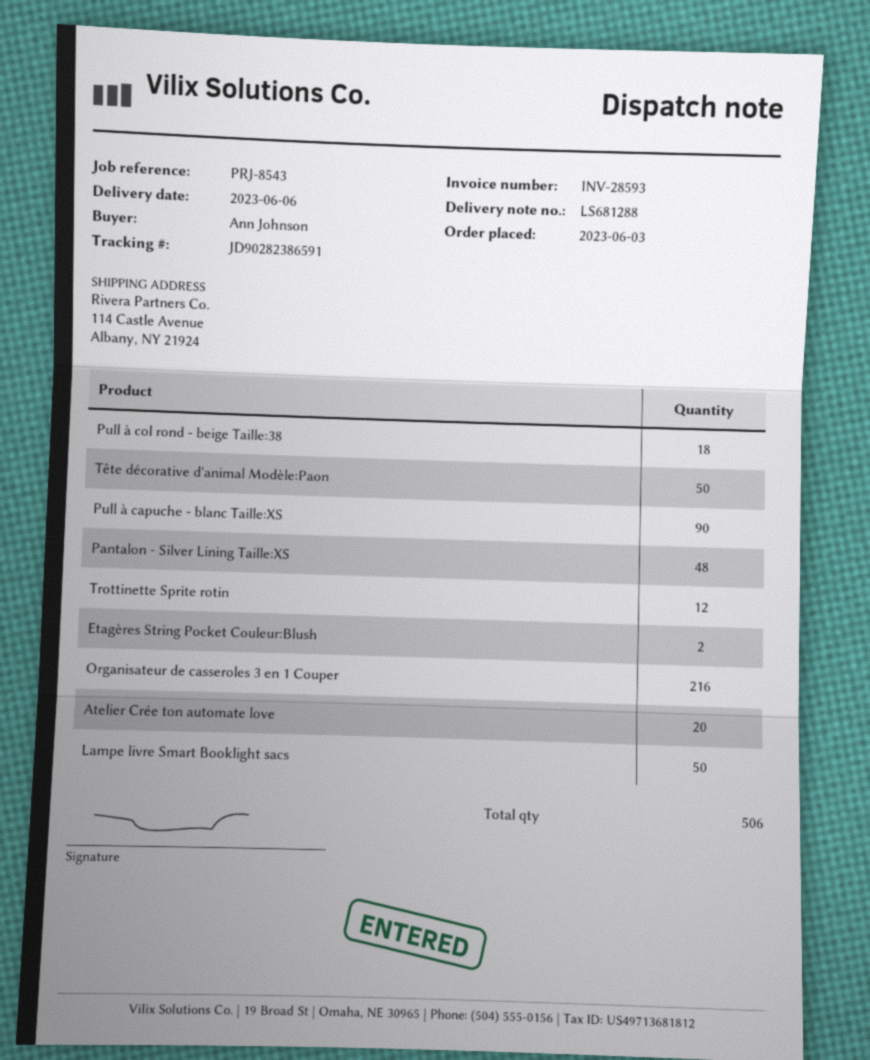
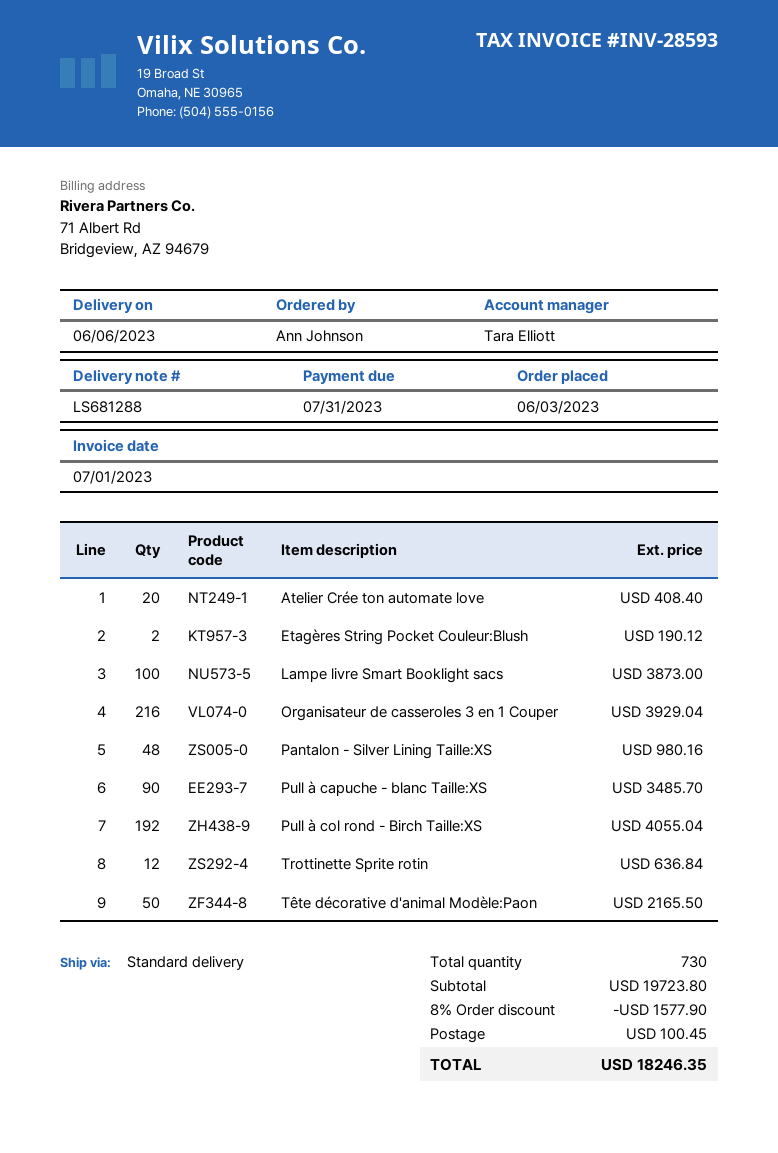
Pull à col rond - beige Taille:38: 18 -> none
Lampe livre Smart Booklight sacs: 50 -> 100
Pull à col rond - Birch Taille:XS: none -> 192
total quantity: 506 -> 730

